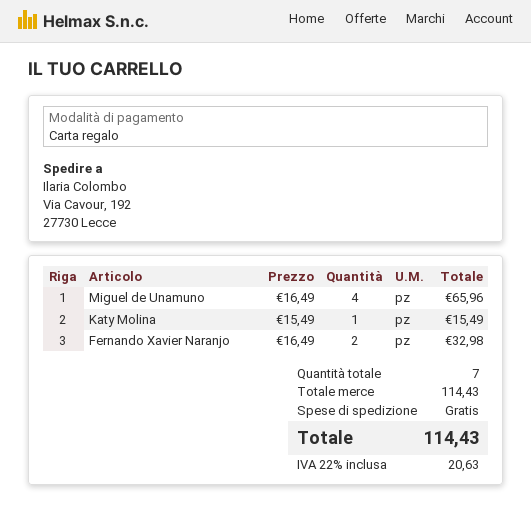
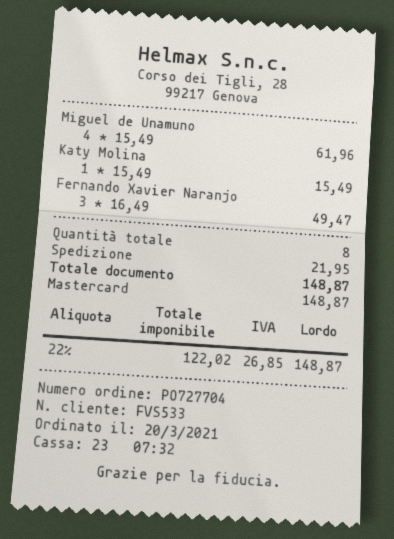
payment method: gift card -> Mastercard
Miguel de Unamuno: 4 x 16.49 = 65.96 -> 4 x 15.49 = 61.96
Fernando Xavier Naranjo: 2 x 16.49 = 32.98 -> 3 x 16.49 = 49.47
total quantity: 7 -> 8
shipping: 0.00 -> 21.95
tax: 22% = 20.63 -> 22% = 26.85
total: 114.43 -> 148.87

